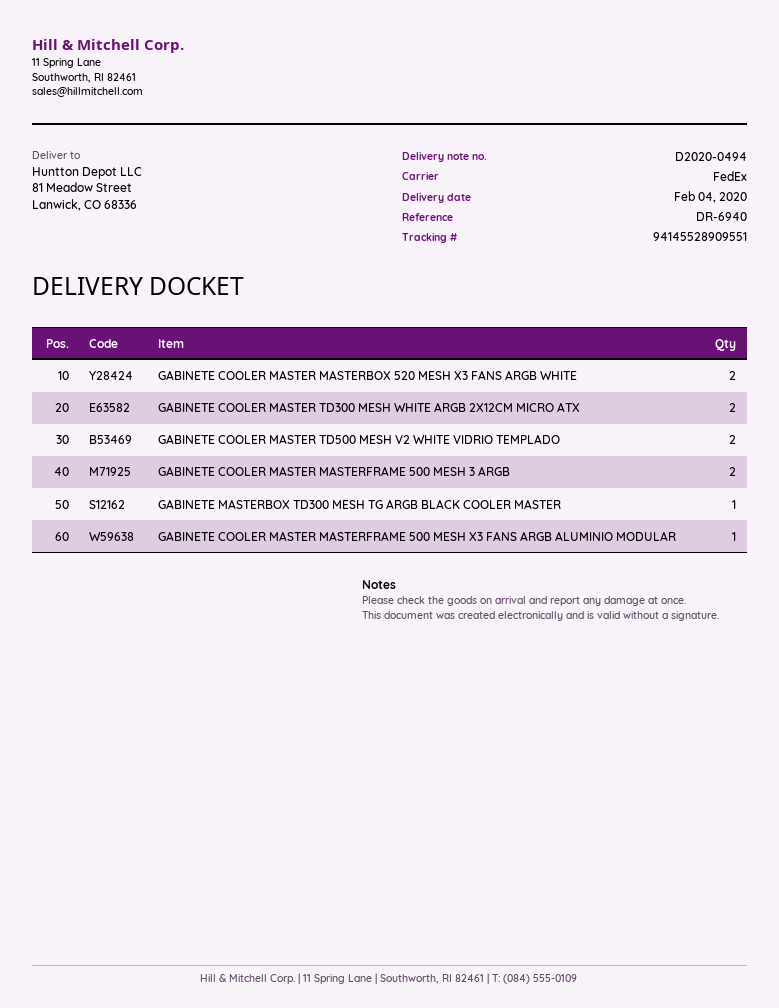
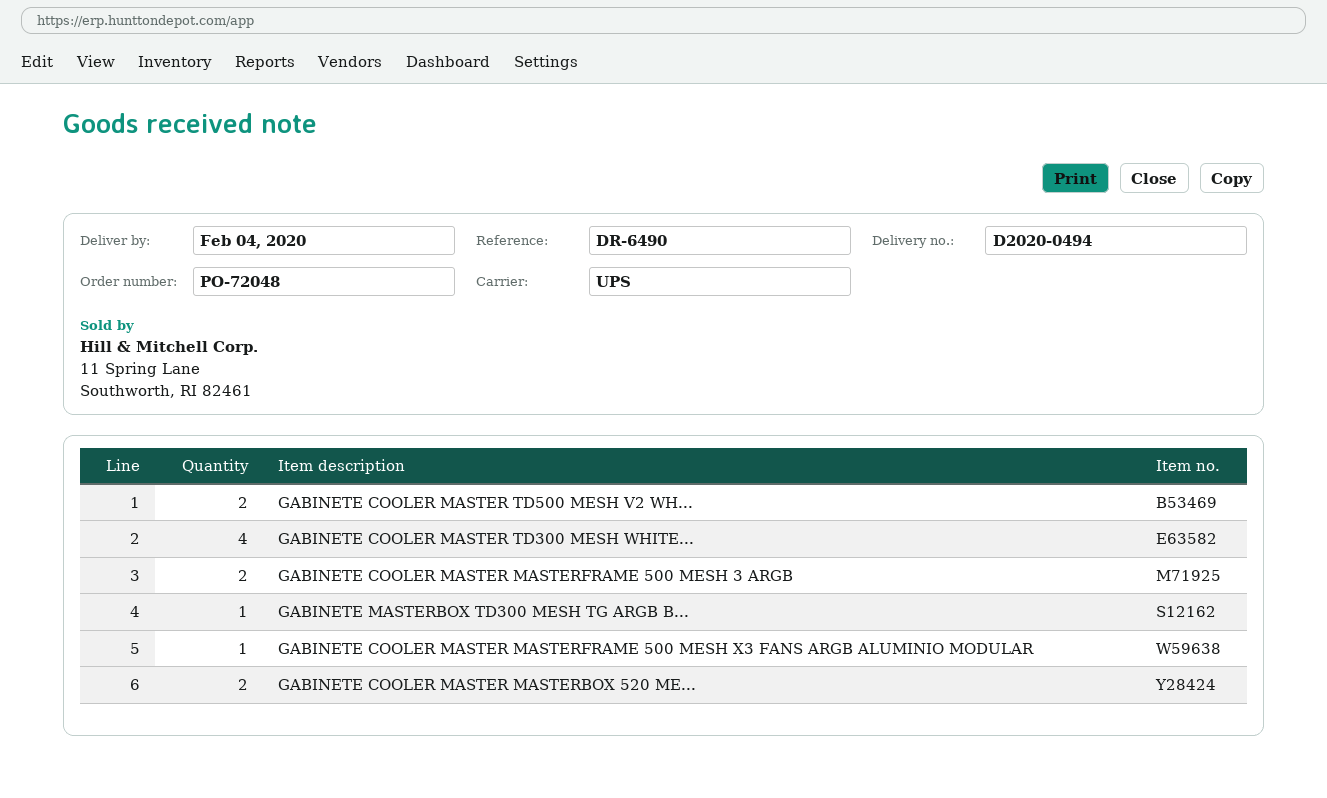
reference: DR-6940 -> DR-6490
shipping method: FedEx -> UPS
GABINETE COOLER MASTER TD300 MESH WHITE ARGB 2X12CM MICRO ATX: 2 -> 4

